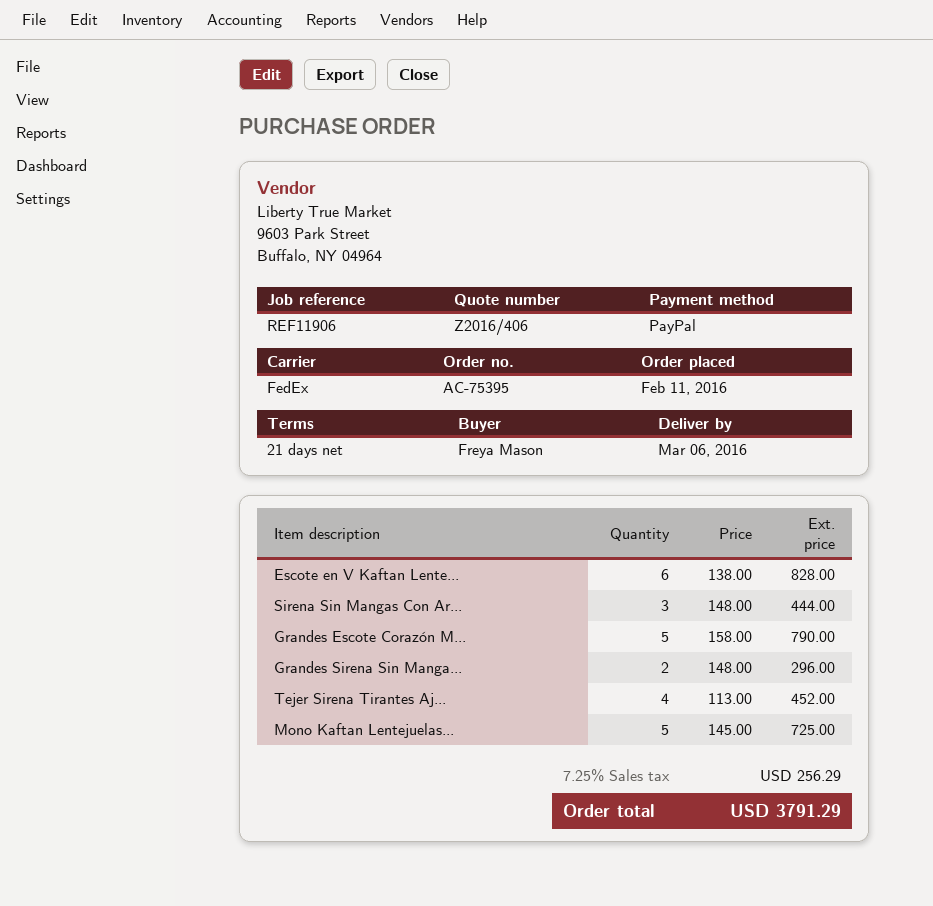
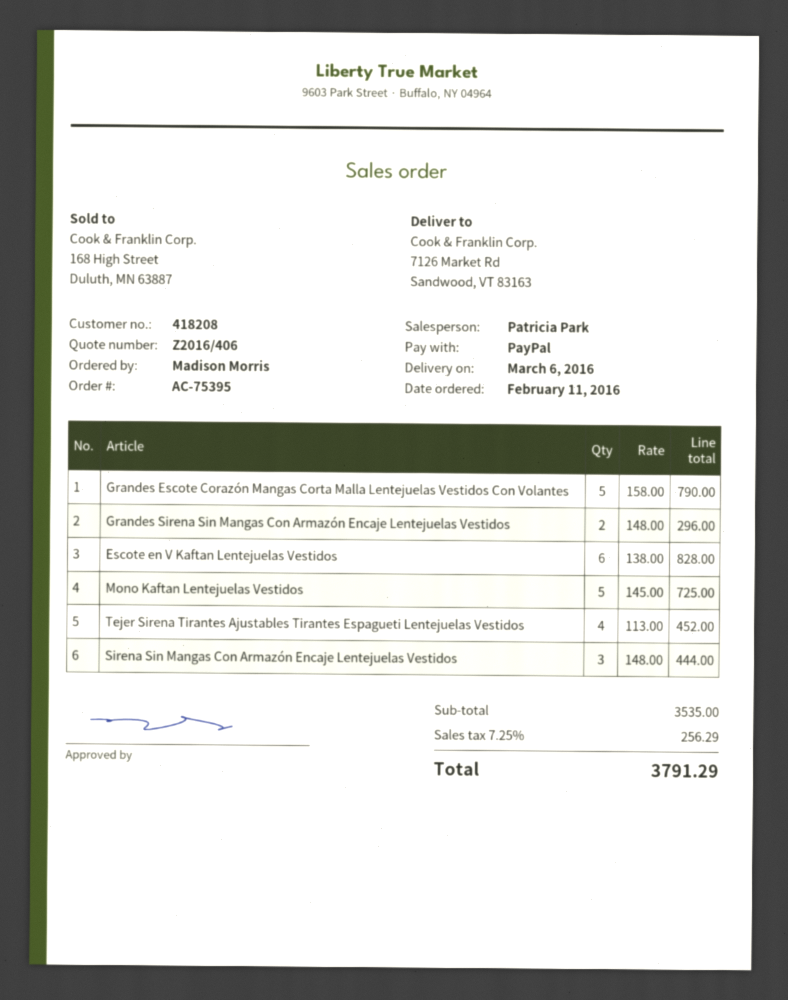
ordered by: Freya Mason -> Madison Morris

